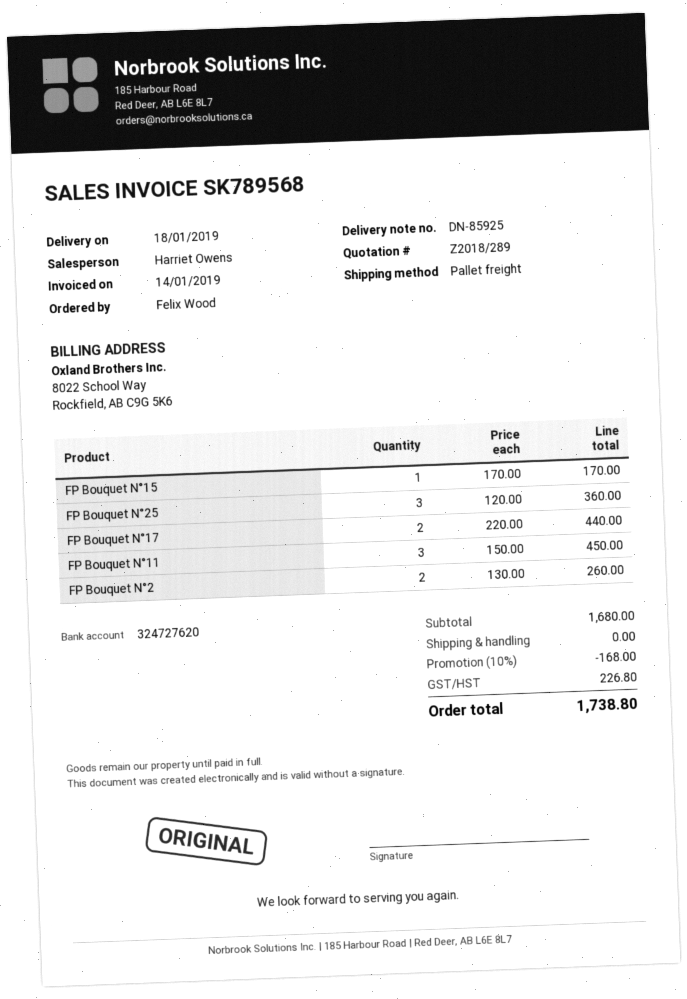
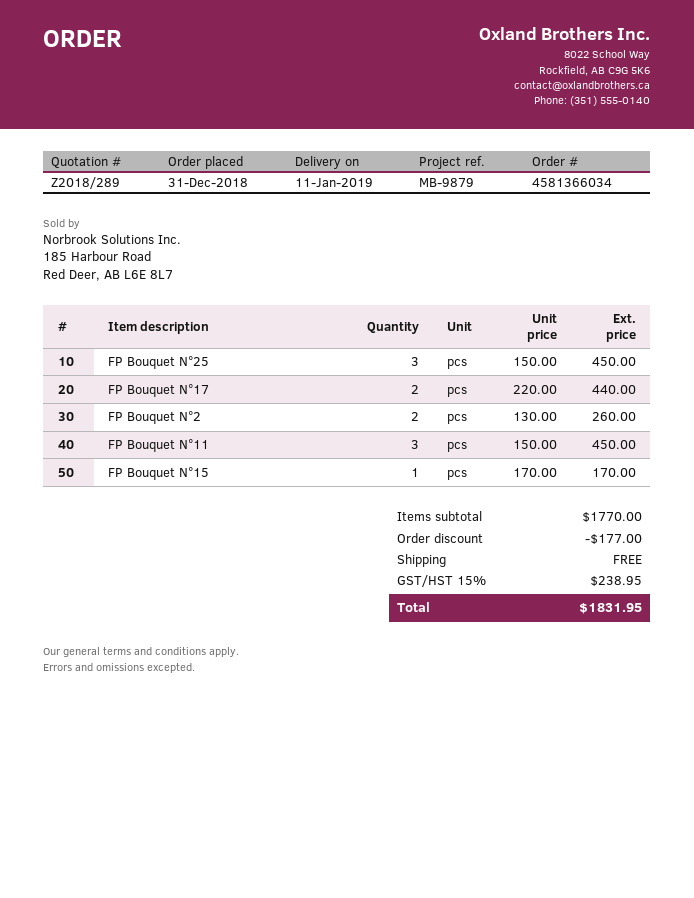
delivery date: 2019-01-18 -> 2019-01-11
FP Bouquet N°25: 3 x 120.00 = 360.00 -> 3 x 150.00 = 450.00
subtotal: 1680.00 -> 1770.00
discount: 168.00 -> 177.00
tax: 226.80 -> 238.95
total: 1738.80 -> 1831.95

